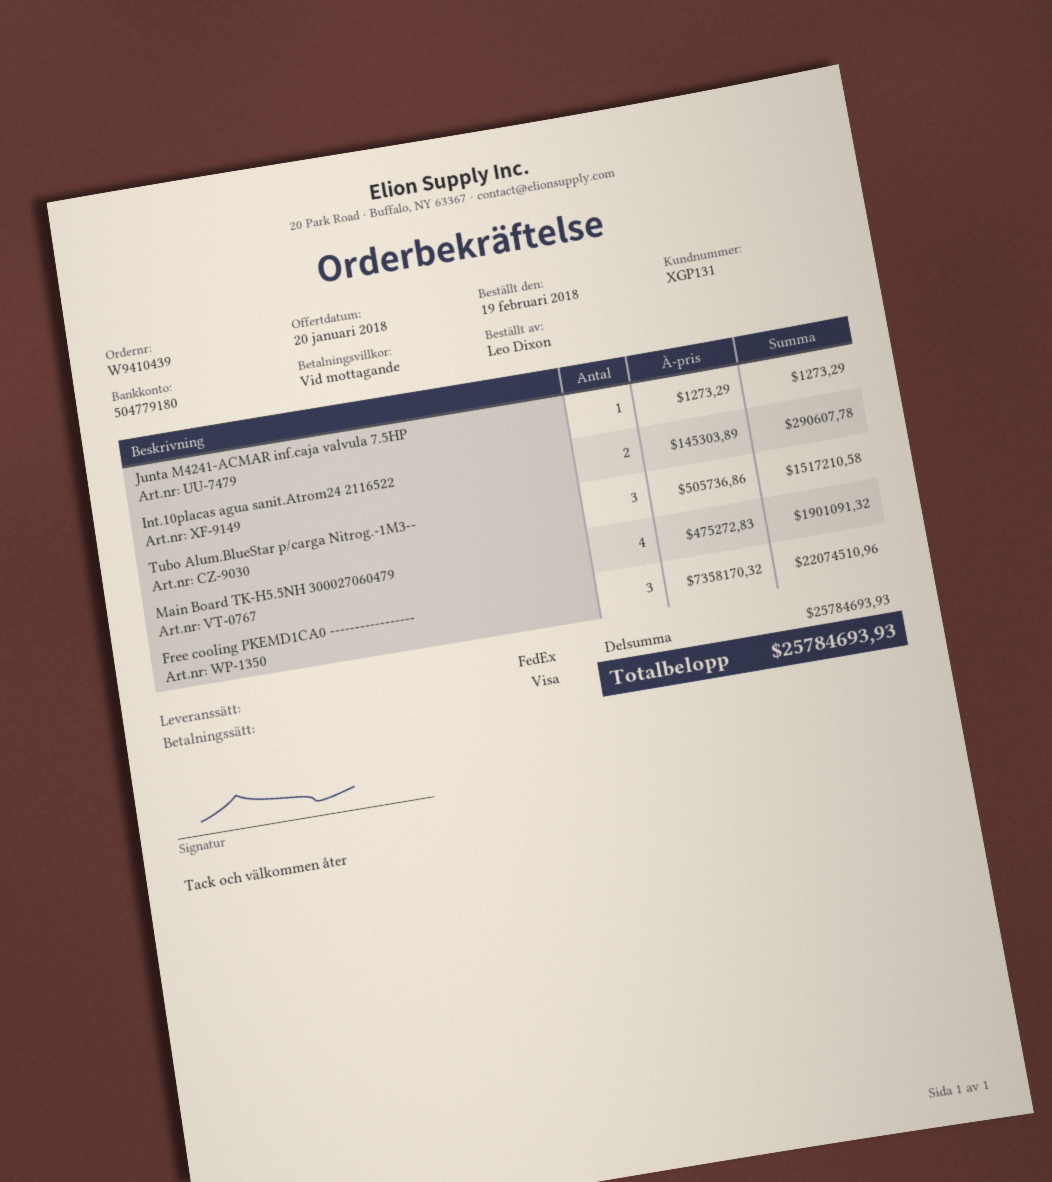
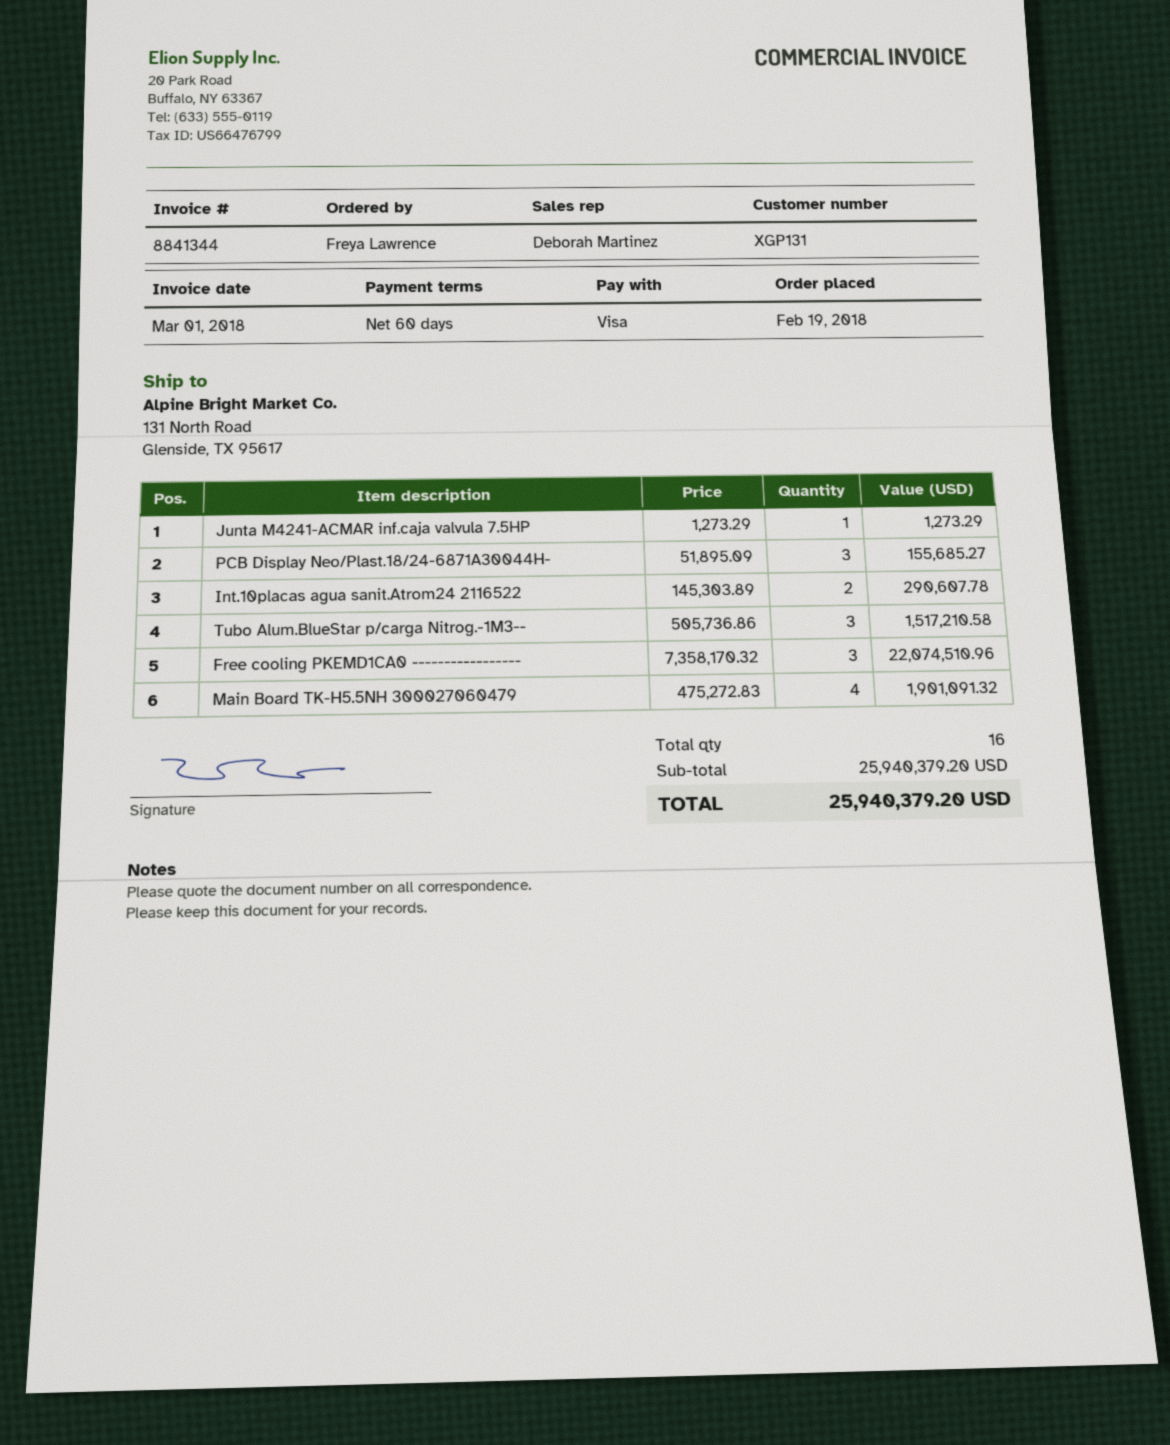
payment terms: on receipt -> 60 days
ordered by: Leo Dixon -> Freya Lawrence
PCB Display Neo/Plast.18/24-6871A30044H-: none -> 3 x 51895.09 = 155685.27
subtotal: 25784693.93 -> 25940379.20
total: 25784693.93 -> 25940379.20

